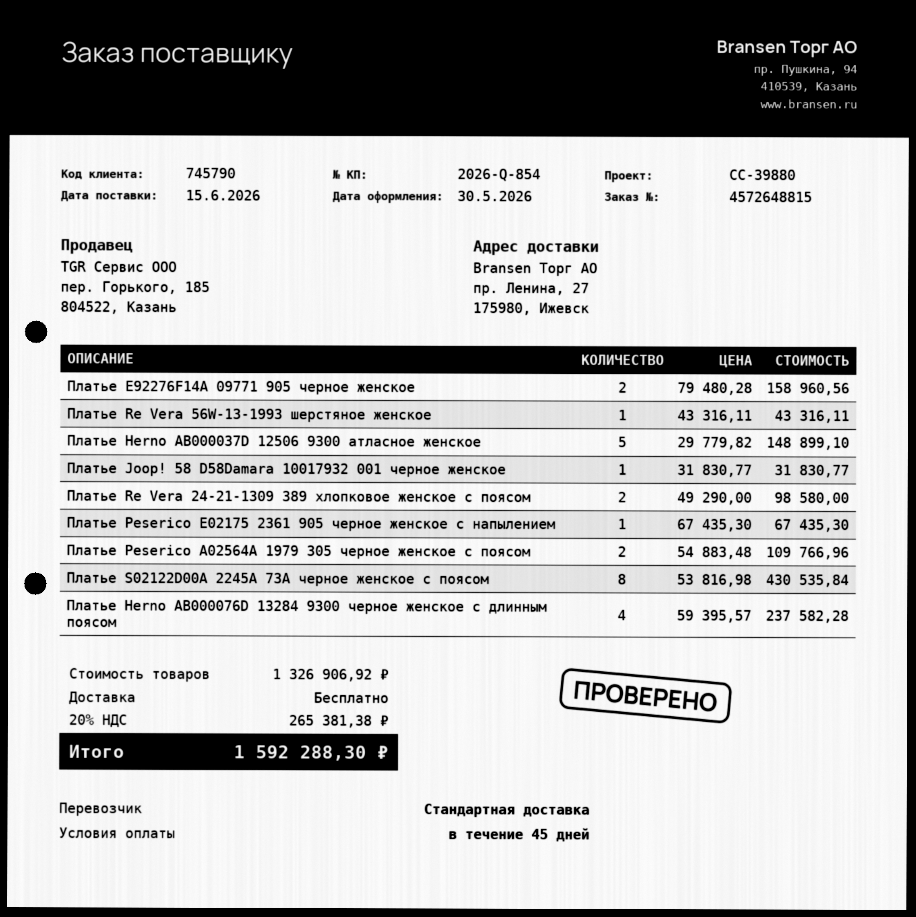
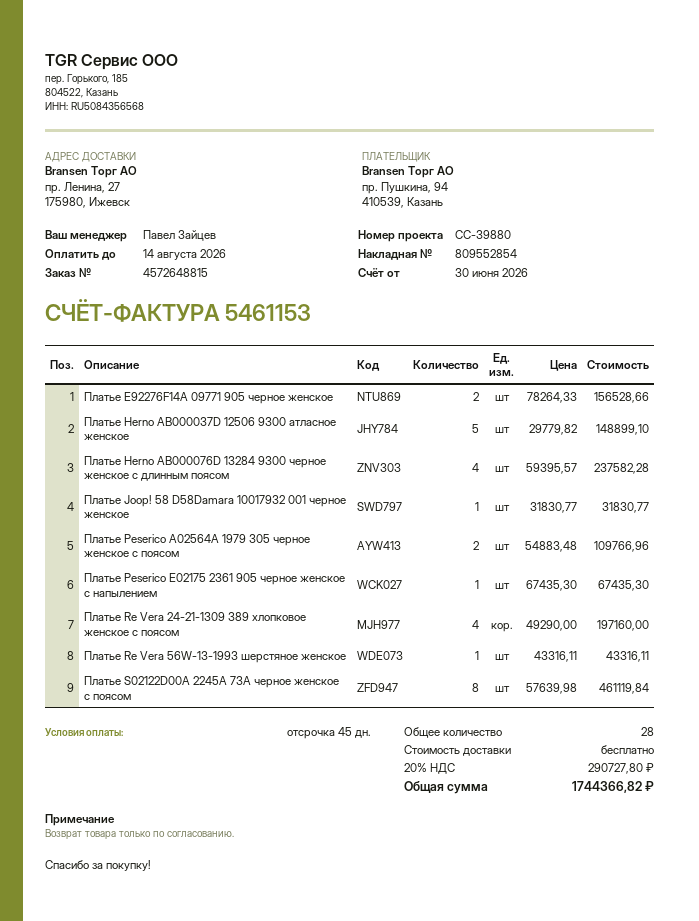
Платье E92276F14A 09771 905 черное женское: 2 x 79480.28 = 158960.56 -> 2 x 78264.33 = 156528.66
Платье Re Vera 24-21-1309 389 хлопковое женское с поясом: 2 x 49290.00 = 98580.00 -> 4 x 49290.00 = 197160.00
Платье S02122D00A 2245A 73A черное женское с поясом: 8 x 53816.98 = 430535.84 -> 8 x 57639.98 = 461119.84
tax: 20% = 265381.38 -> 20% = 290727.80
total: 1592288.30 -> 1744366.82

